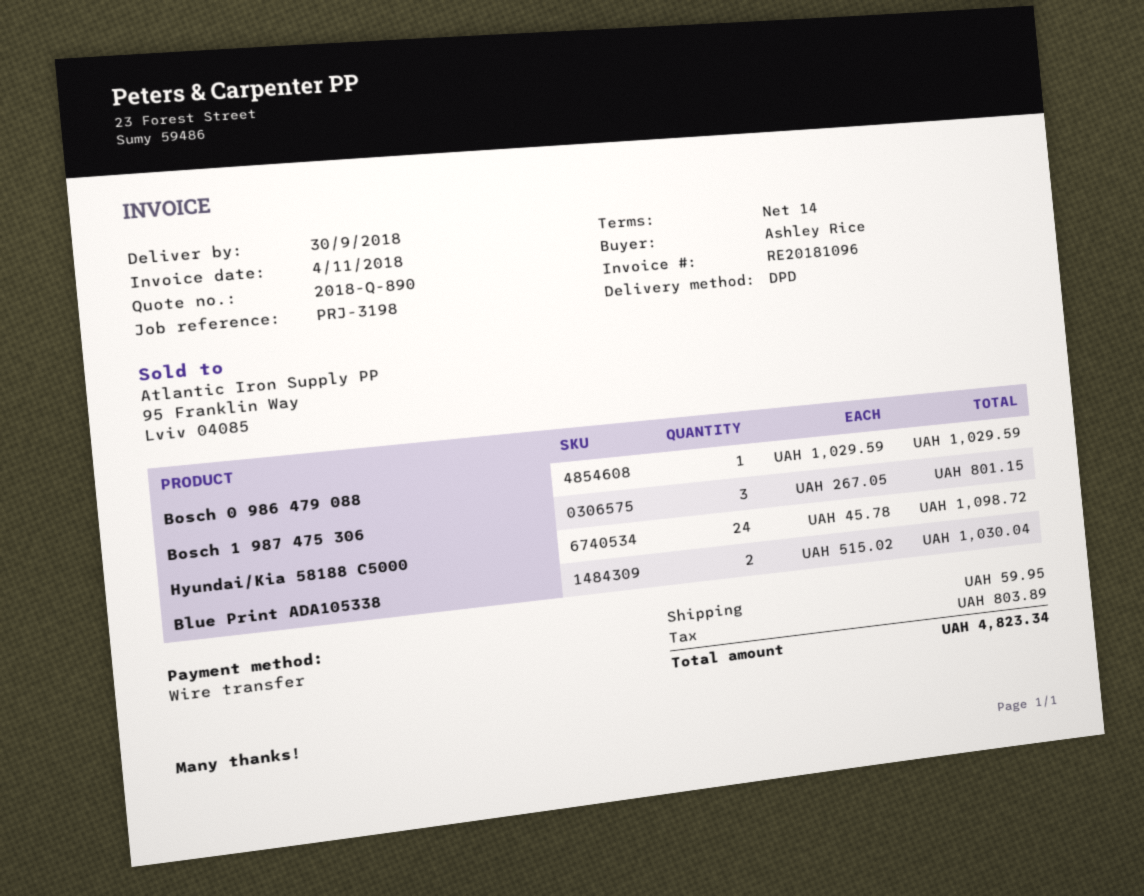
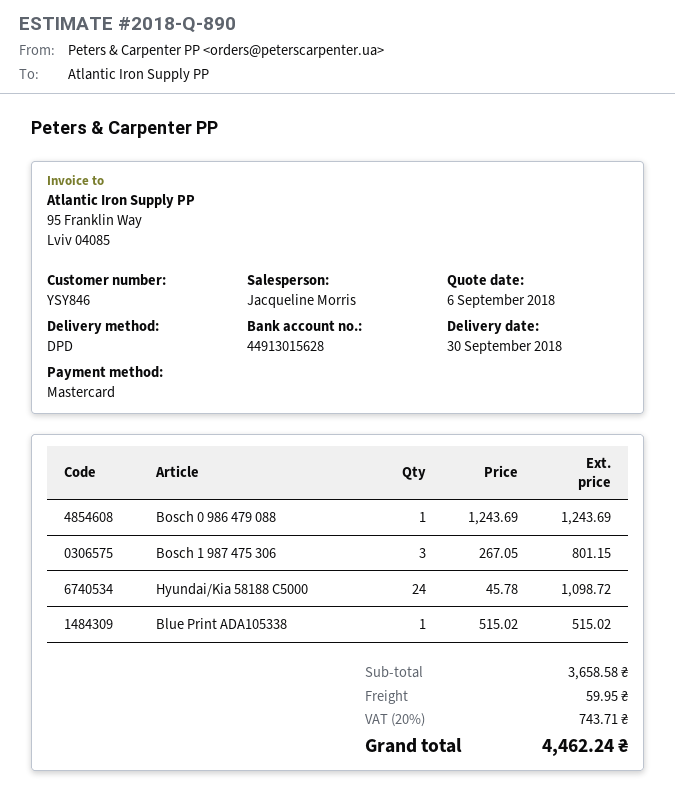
payment method: bank transfer -> Mastercard
Bosch 0 986 479 088: 1 x 1029.59 = 1029.59 -> 1 x 1243.69 = 1243.69
Blue Print ADA105338: 2 x 515.02 = 1030.04 -> 1 x 515.02 = 515.02
tax: 803.89 -> 743.71
total: 4823.34 -> 4462.24

